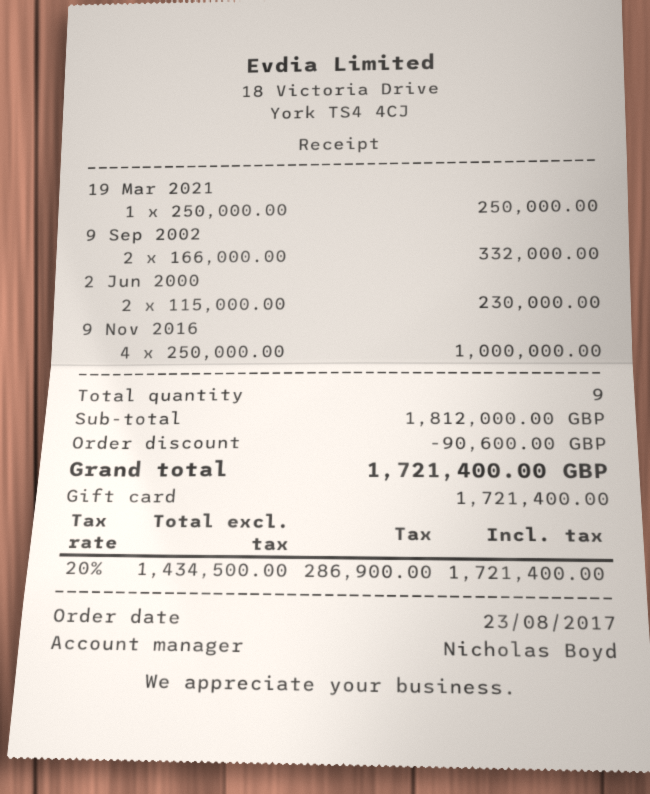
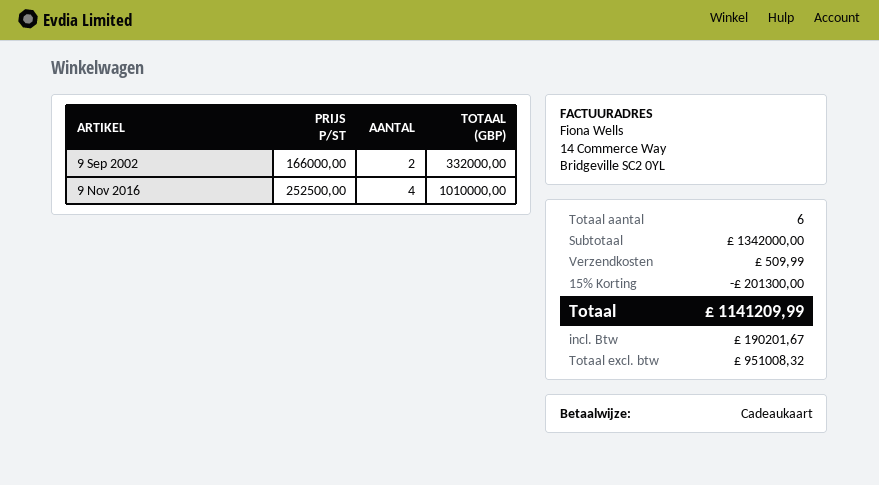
19 Mar 2021: 1 x 250000.00 = 250000.00 -> none
2 Jun 2000: 2 x 115000.00 = 230000.00 -> none
9 Nov 2016: 4 x 250000.00 = 1000000.00 -> 4 x 252500.00 = 1010000.00
total quantity: 9 -> 6
subtotal: 1812000.00 -> 1342000.00
discount: 90600.00 -> 201300.00
shipping: none -> 509.99
net: 1434500.00 -> 951008.32
tax: 286900.00 -> 190201.67
total: 1721400.00 -> 1141209.99

